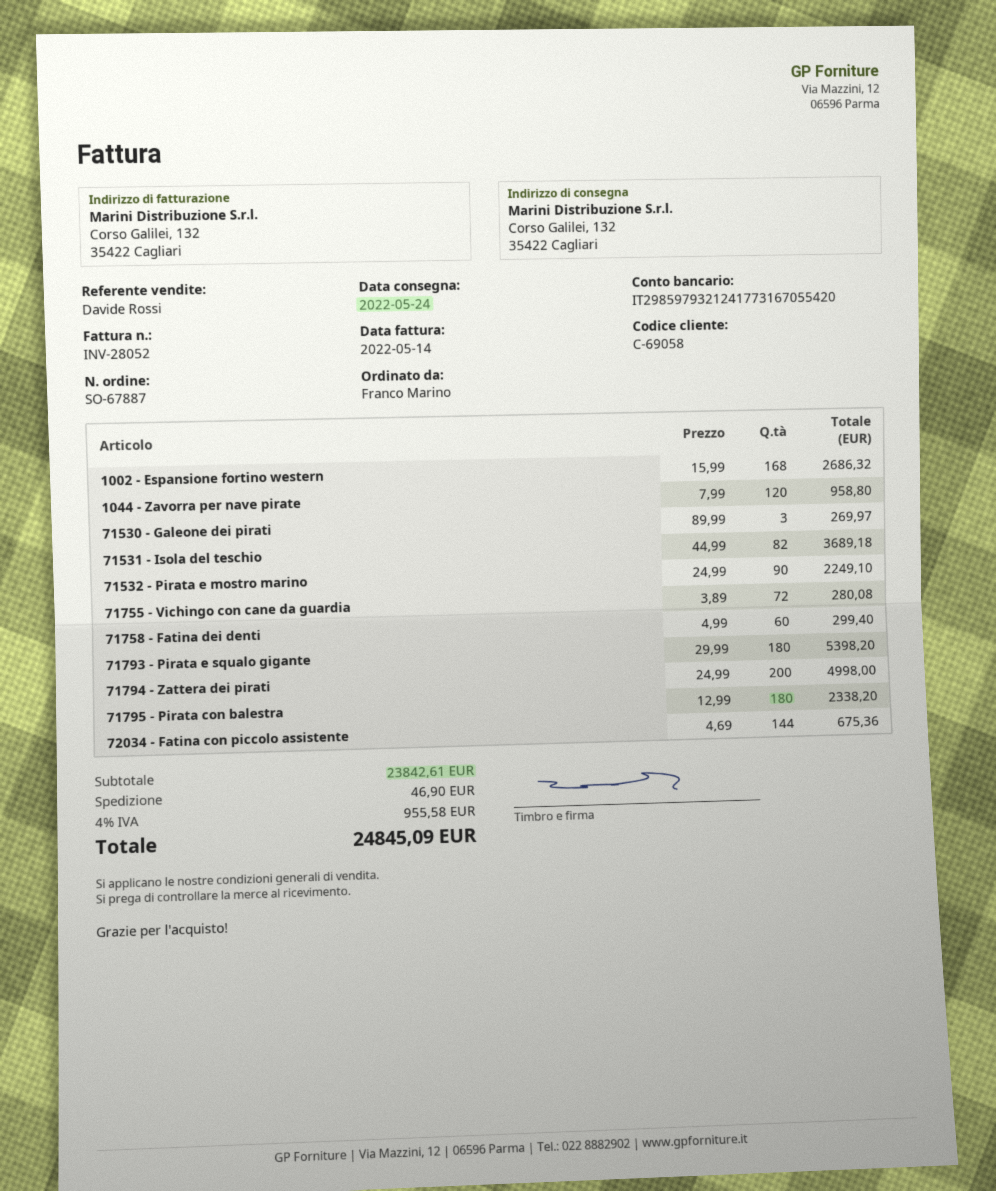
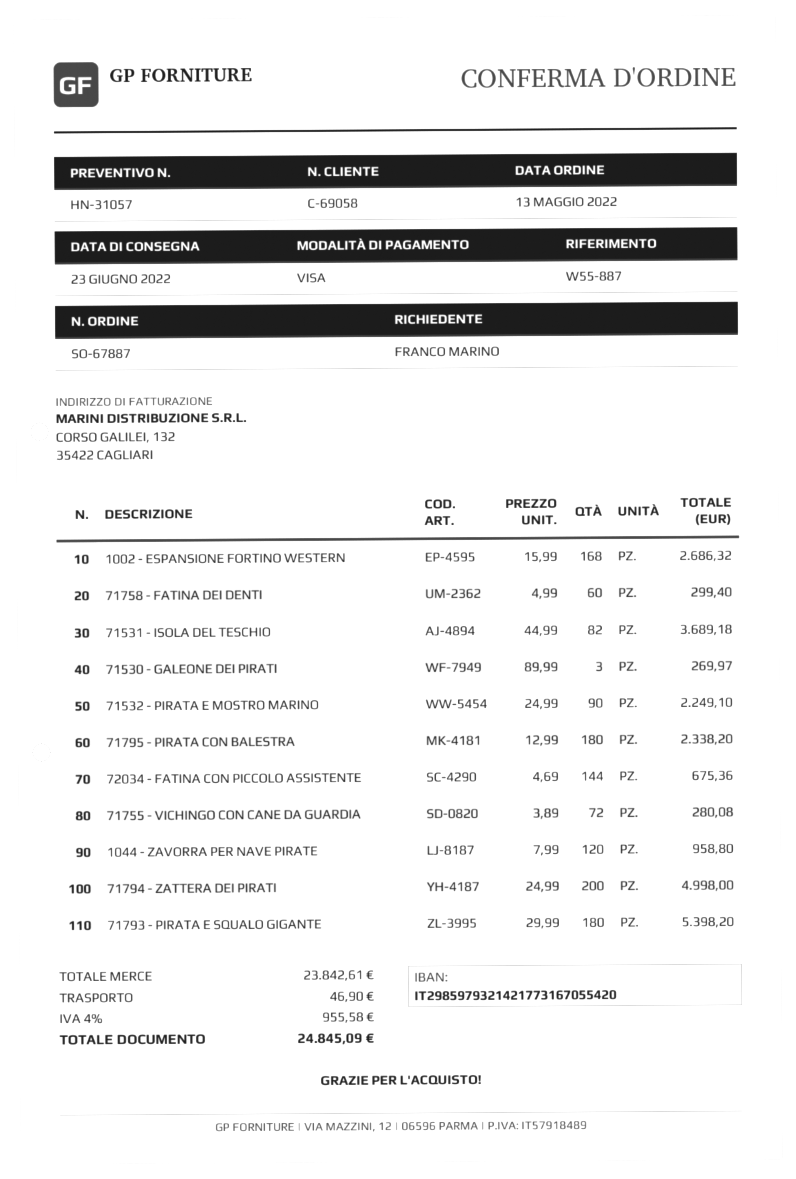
delivery date: 2022-05-24 -> 2022-06-23
bank account: IT2985979321241773167055420 -> IT2985979321421773167055420

